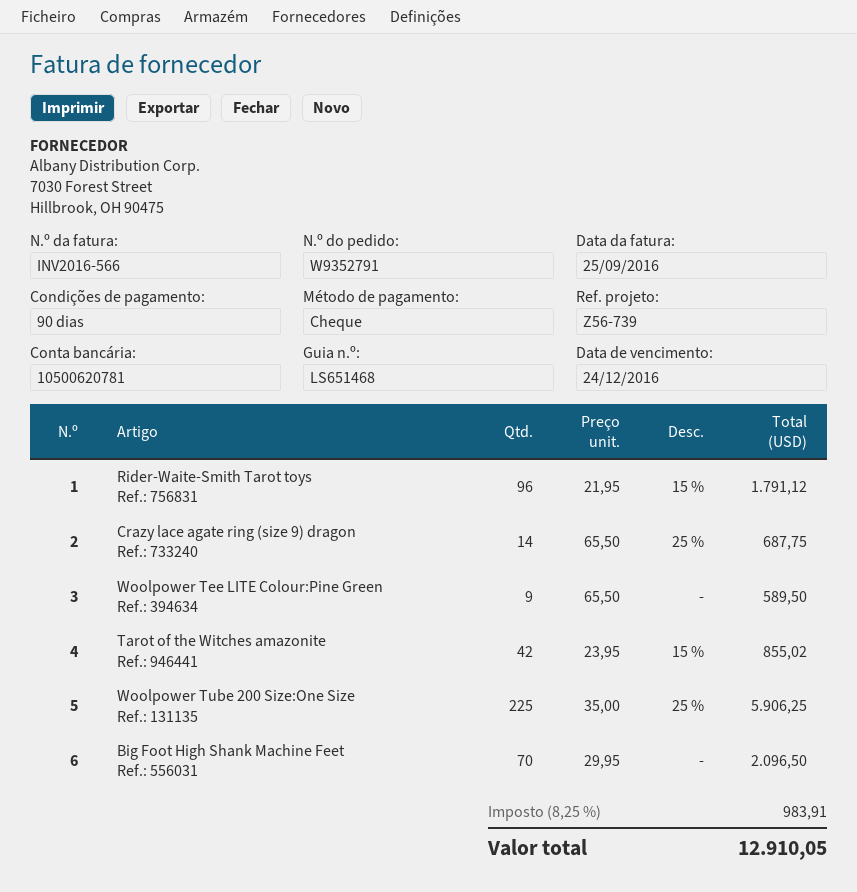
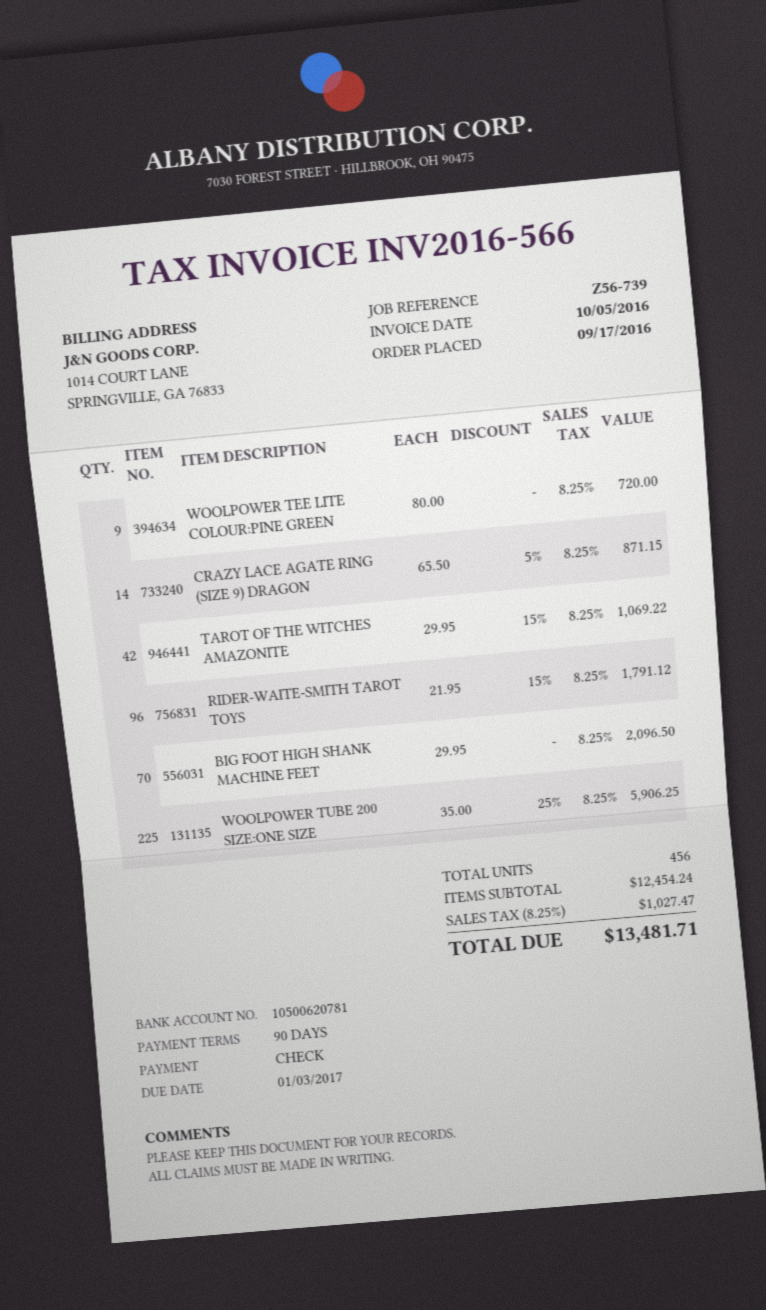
invoice date: 2016-09-25 -> 2016-10-05
due date: 2016-12-24 -> 2017-01-03
Crazy lace agate ring (size 9) dragon: 14 x 65.50 - 25% = 687.75 -> 14 x 65.50 - 5% = 871.15
Woolpower Tee LITE Colour:Pine Green: 9 x 65.50 = 589.50 -> 9 x 80.00 = 720.00
Tarot of the Witches amazonite: 42 x 23.95 - 15% = 855.02 -> 42 x 29.95 - 15% = 1069.22
tax: 8.25% = 983.91 -> 8.25% = 1027.47
total: 12910.05 -> 13481.71

